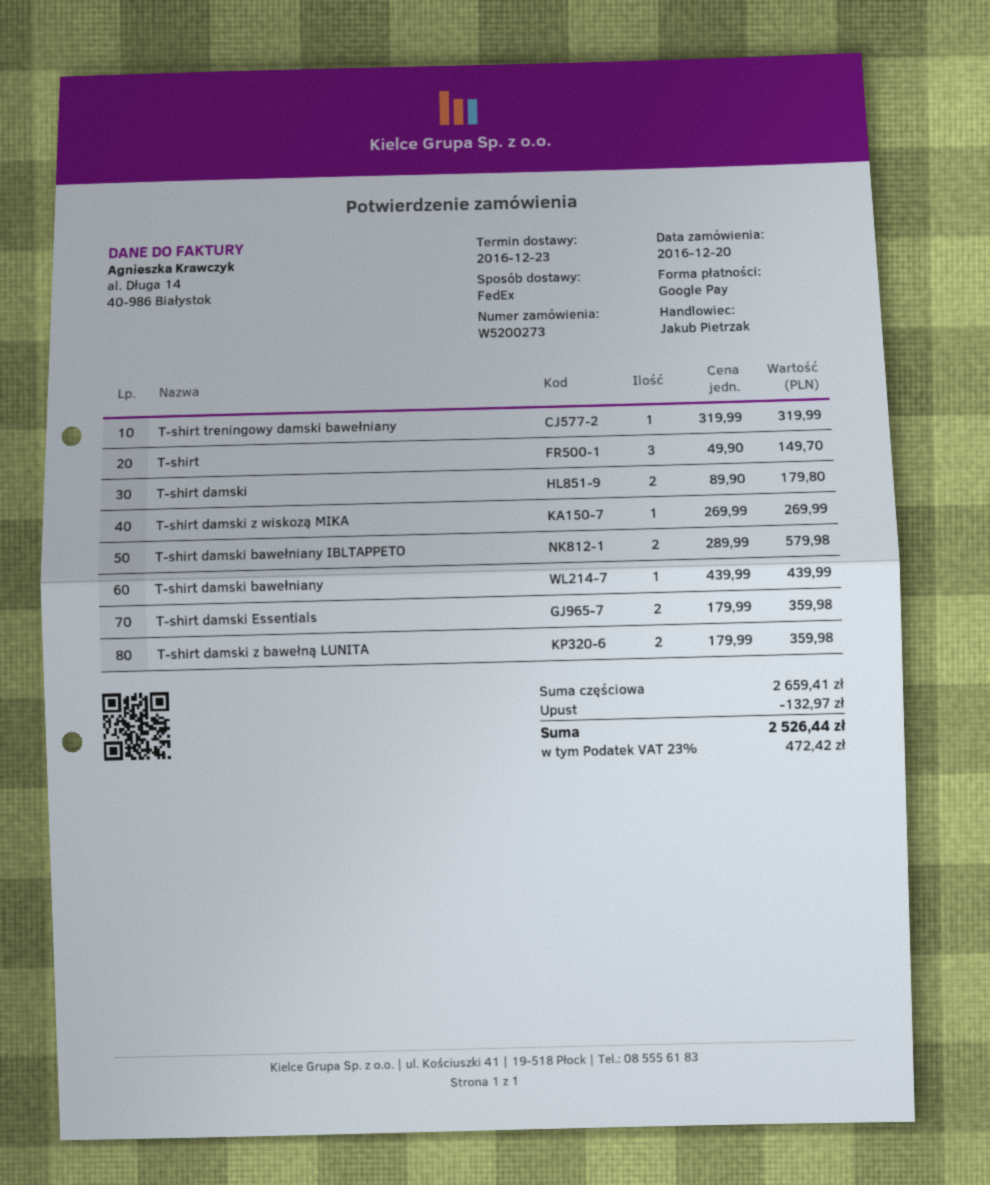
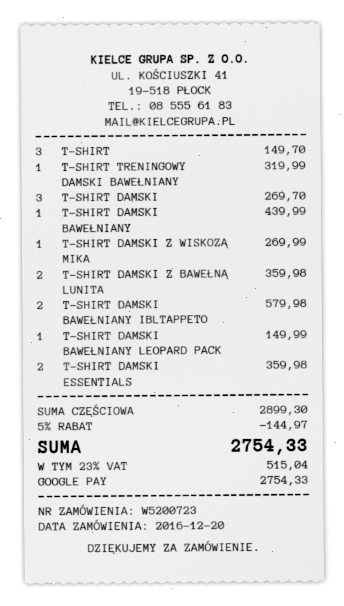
order number: W5200273 -> W5200723
T-shirt damski: 2 for 179.80 -> 3 for 269.70
T-SHIRT DAMSKI BAWEŁNIANY LEOPARD PACK: none -> 1 for 149.99
subtotal: 2659.41 -> 2899.30
discount: 132.97 -> 144.97
tax: 23% = 472.42 -> 23% = 515.04
total: 2526.44 -> 2754.33

